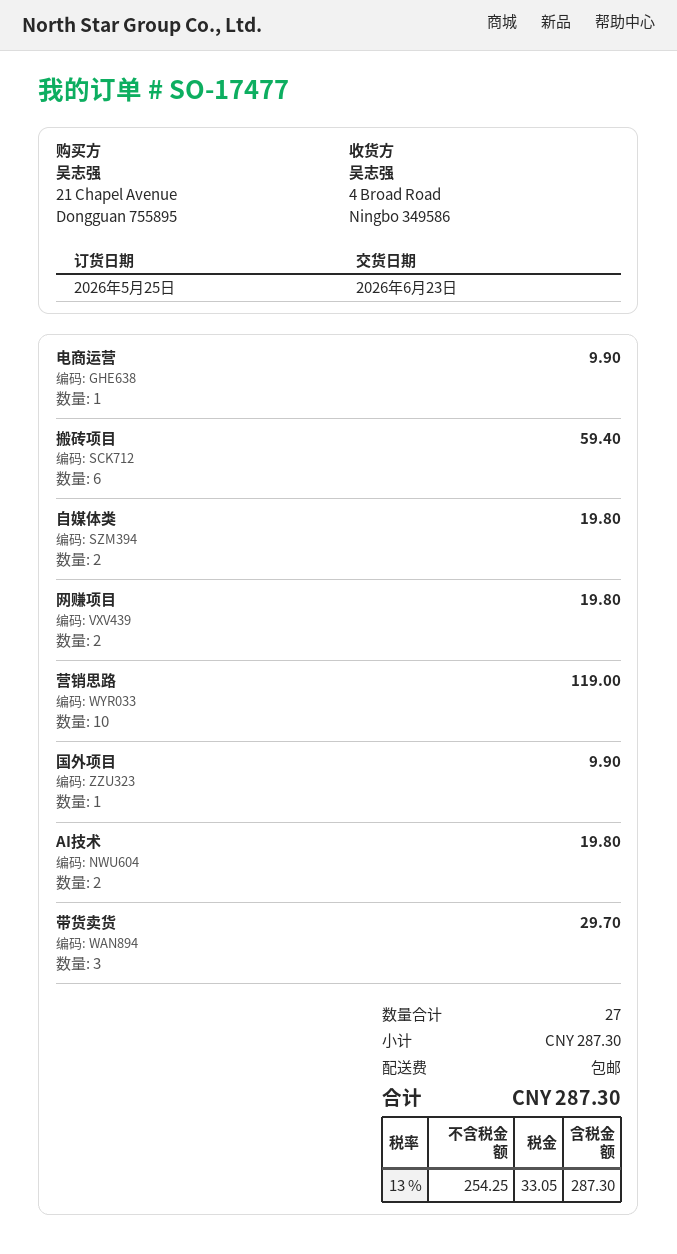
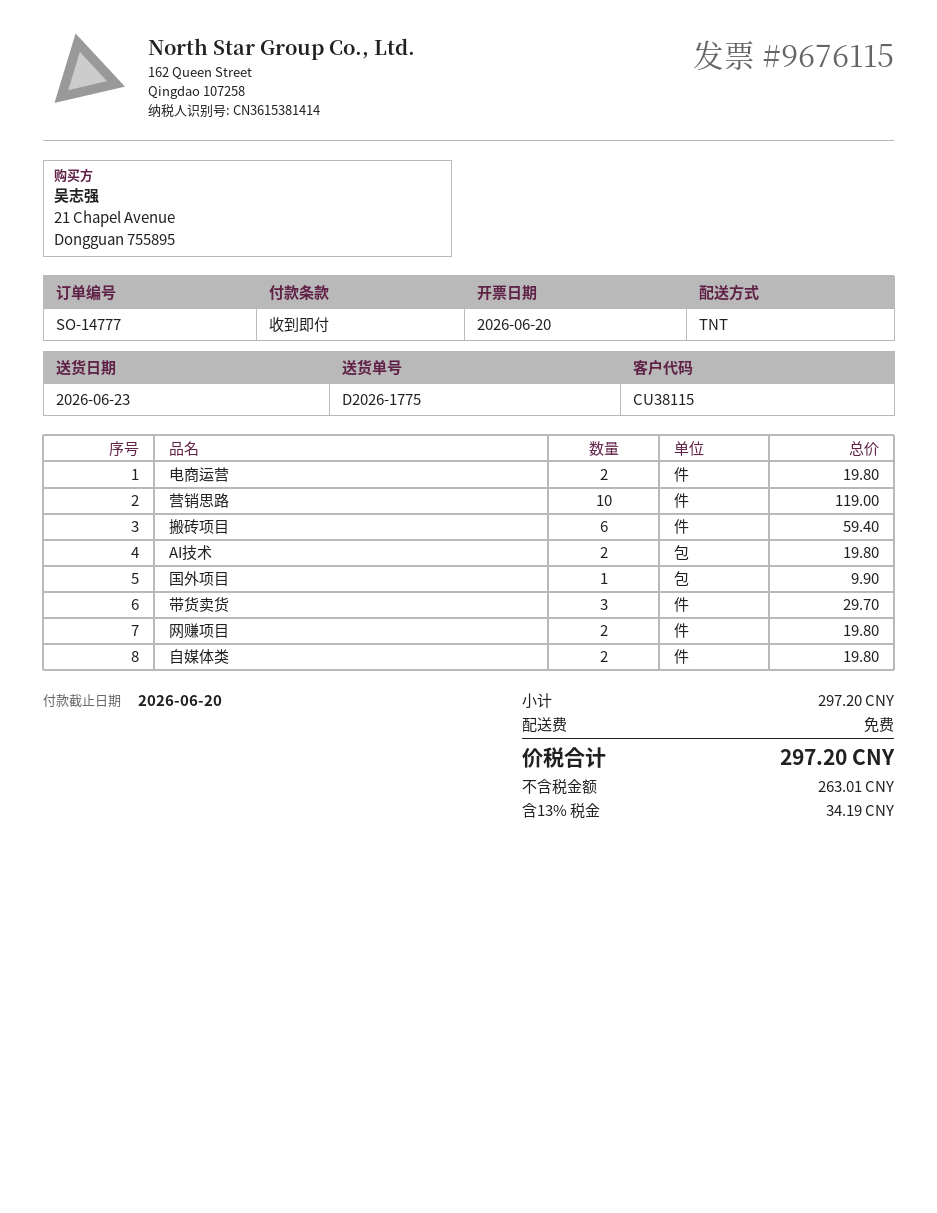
order number: SO-17477 -> SO-14777
电商运营: 1 for 9.90 -> 2 for 19.80
subtotal: 287.30 -> 297.20
net: 254.25 -> 263.01
tax: 13% = 33.05 -> 13% = 34.19
total: 287.30 -> 297.20

